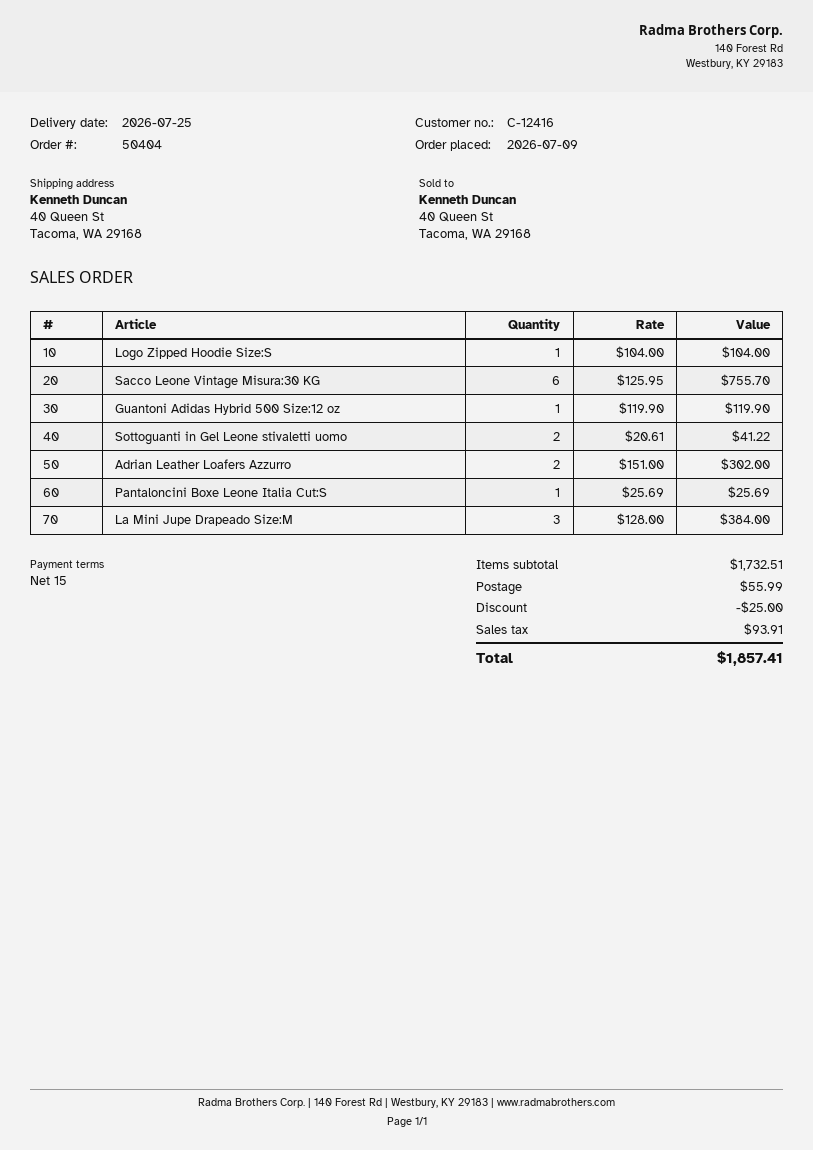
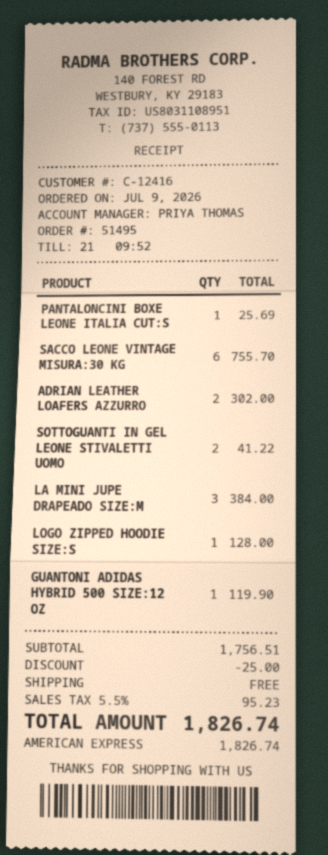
order number: 50404 -> 51495
Logo Zipped Hoodie Size:S: 1 for 104.00 -> 1 for 128.00
subtotal: 1732.51 -> 1756.51
shipping: 55.99 -> 0.00
tax: 93.91 -> 95.23
total: 1857.41 -> 1826.74

